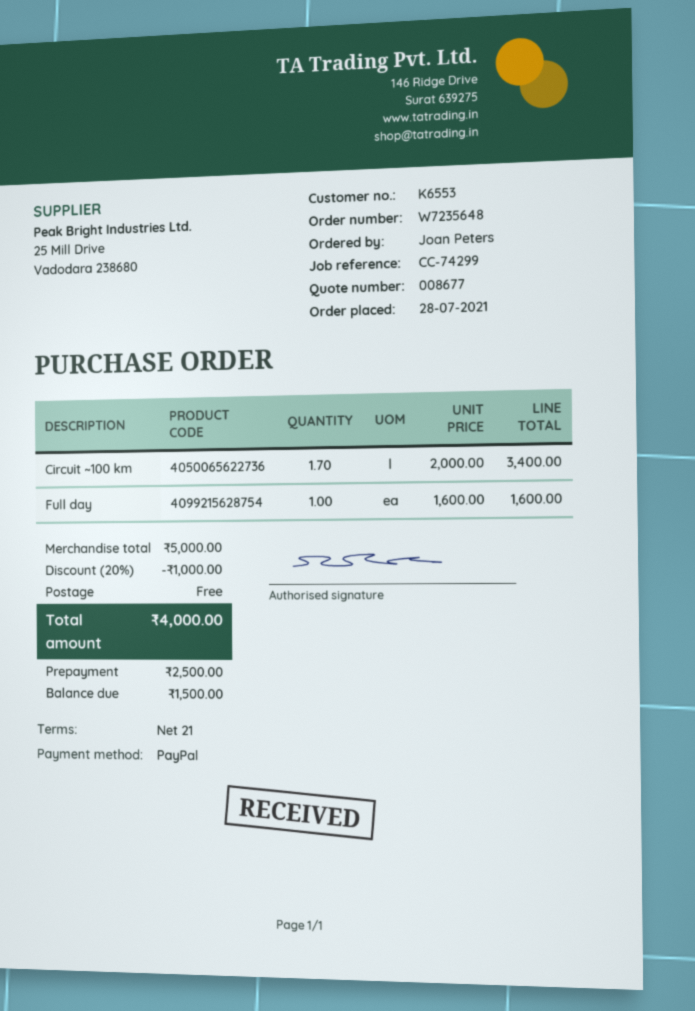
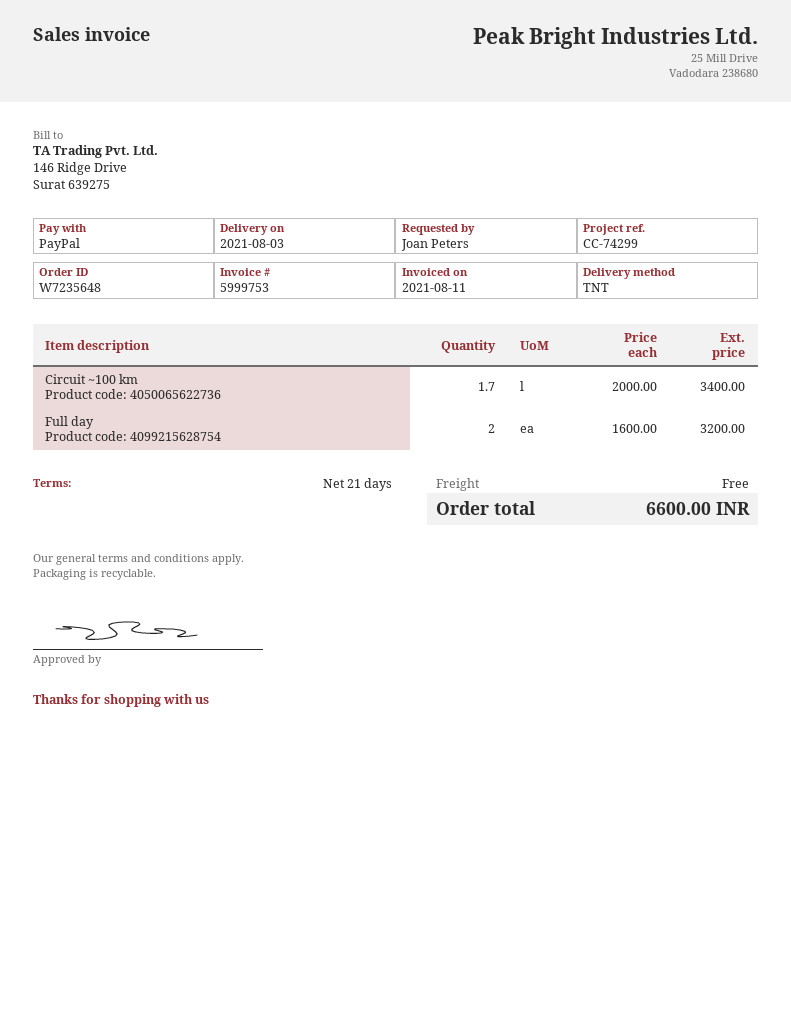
Full day: 1 x 1600.00 = 1600.00 -> 2 x 1600.00 = 3200.00
discount: 20% = 1000.00 -> none
total: 4000.00 -> 6600.00

